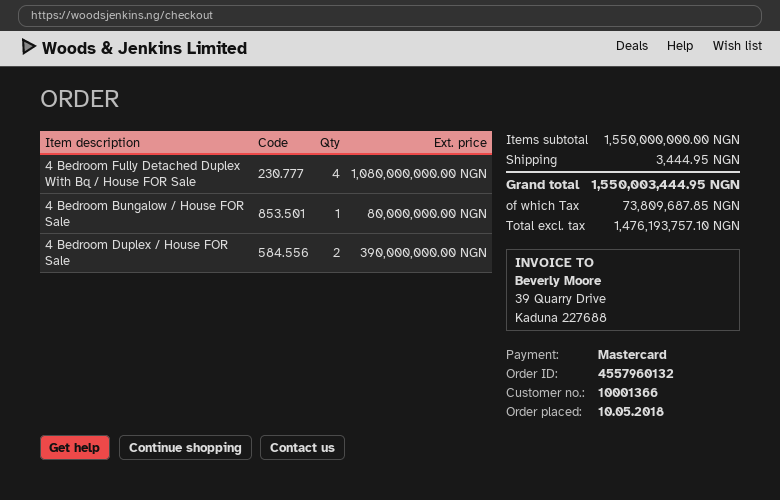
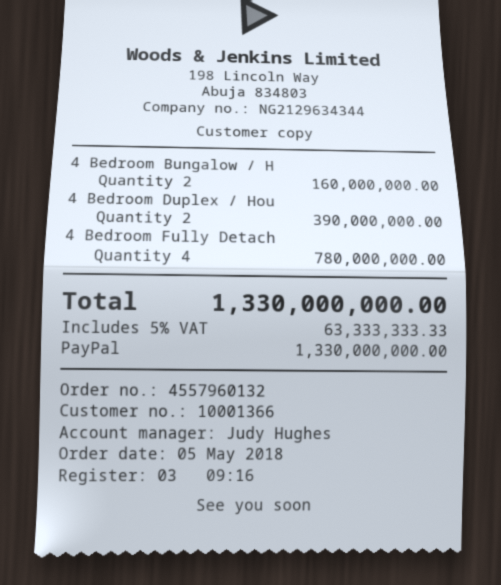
order date: 2018-05-10 -> 2018-05-05
payment method: Mastercard -> PayPal
4 Bedroom Fully Detached Duplex With Bq / House FOR Sale: 4 for 1080000000.00 -> 4 for 780000000.00
4 Bedroom Bungalow / House FOR Sale: 1 for 80000000.00 -> 2 for 160000000.00
shipping: 3444.95 -> none
tax: 73809687.85 -> 63333333.33
total: 1550003444.95 -> 1330000000.00

